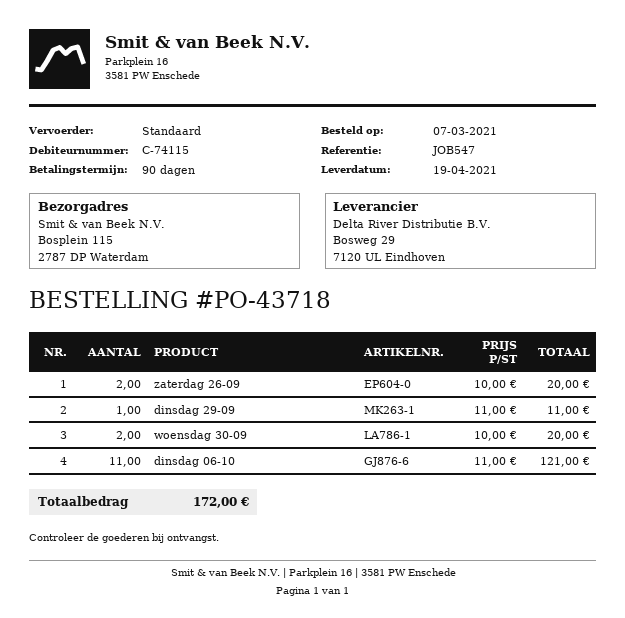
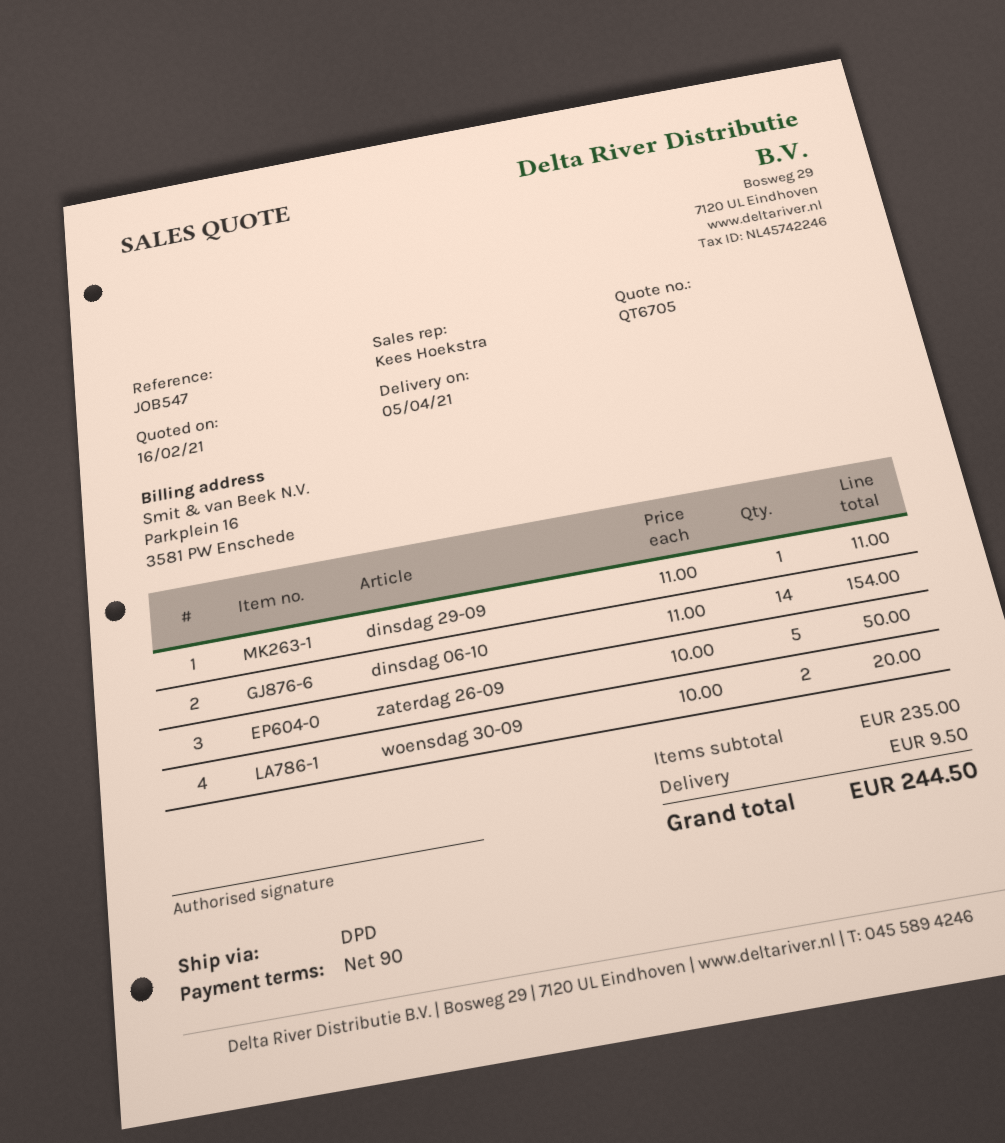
delivery date: 2021-04-19 -> 2021-04-05
shipping method: standard -> DPD
zaterdag 26-09: 2 x 10.00 = 20.00 -> 5 x 10.00 = 50.00
dinsdag 06-10: 11 x 11.00 = 121.00 -> 14 x 11.00 = 154.00
shipping: none -> 9.50
total: 172.00 -> 244.50

